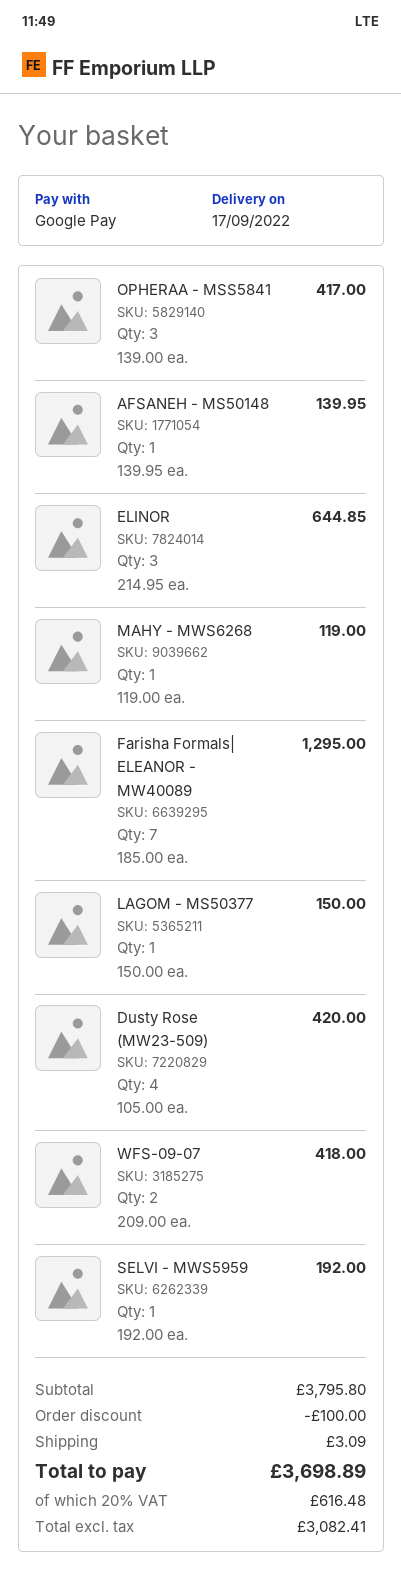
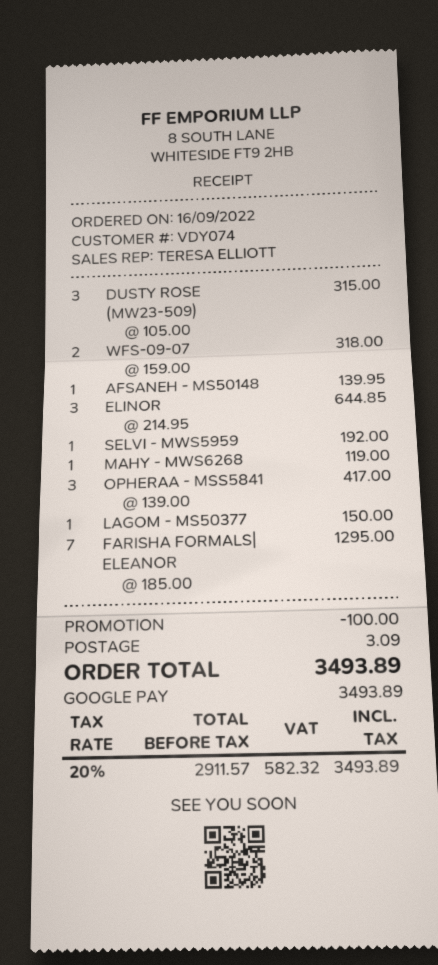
Dusty Rose (MW23-509): 4 x 105.00 = 420.00 -> 3 x 105.00 = 315.00
WFS-09-07: 2 x 209.00 = 418.00 -> 2 x 159.00 = 318.00
net: 3082.41 -> 2911.57
tax: 20% = 616.48 -> 20% = 582.32
total: 3698.89 -> 3493.89

